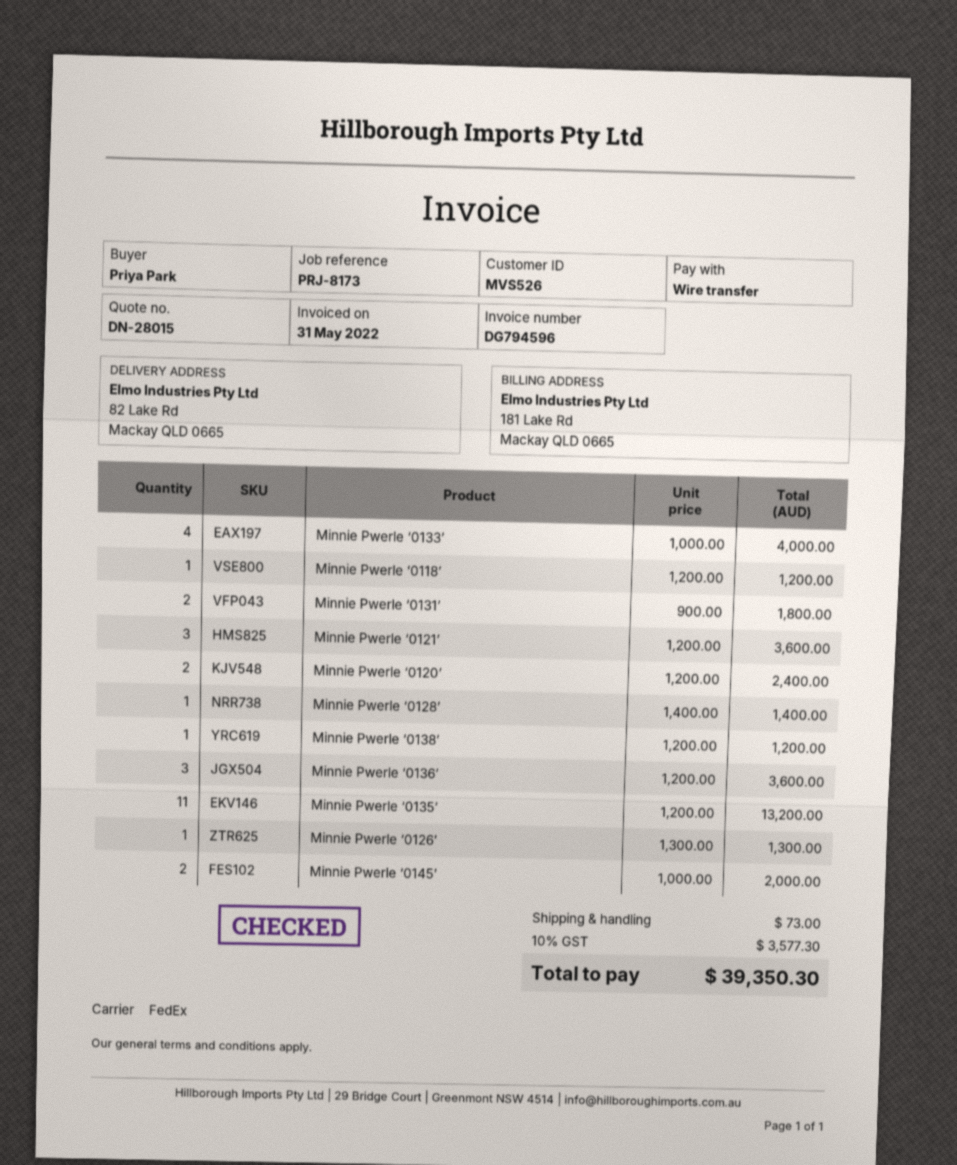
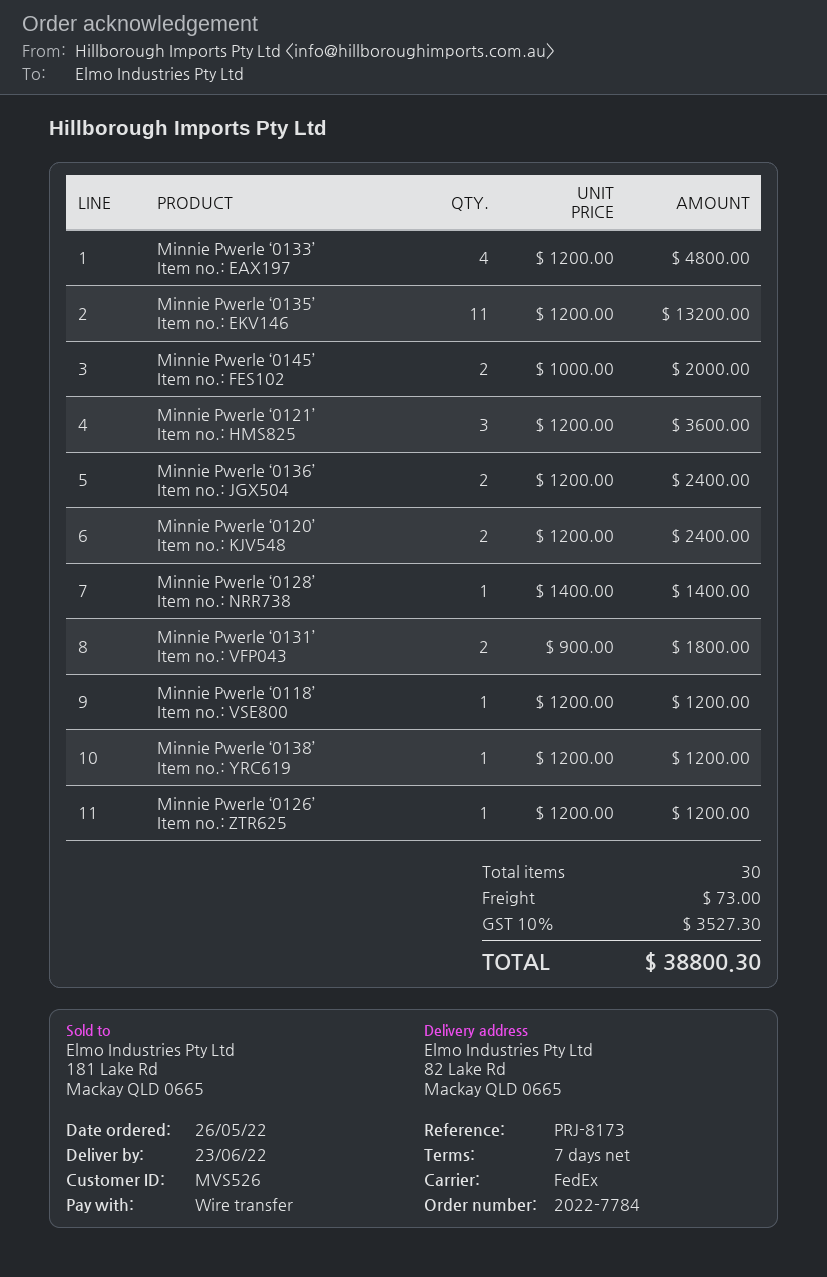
Minnie Pwerle ‘0133’: 4 x 1000.00 = 4000.00 -> 4 x 1200.00 = 4800.00
Minnie Pwerle ‘0136’: 3 x 1200.00 = 3600.00 -> 2 x 1200.00 = 2400.00
Minnie Pwerle ‘0126’: 1 x 1300.00 = 1300.00 -> 1 x 1200.00 = 1200.00
tax: 10% = 3577.30 -> 10% = 3527.30
total: 39350.30 -> 38800.30

